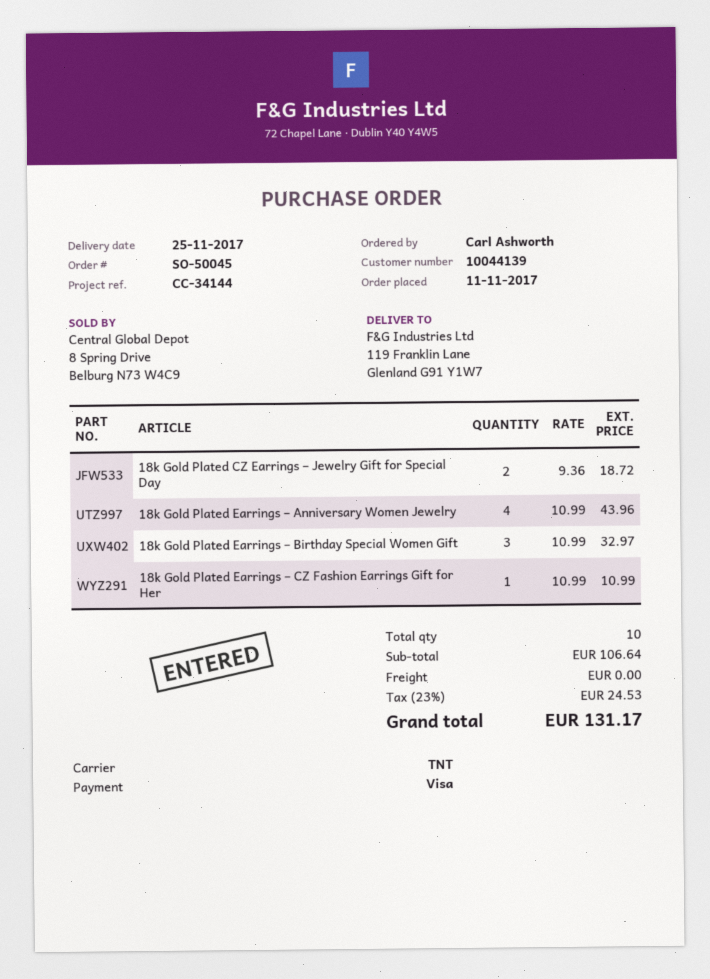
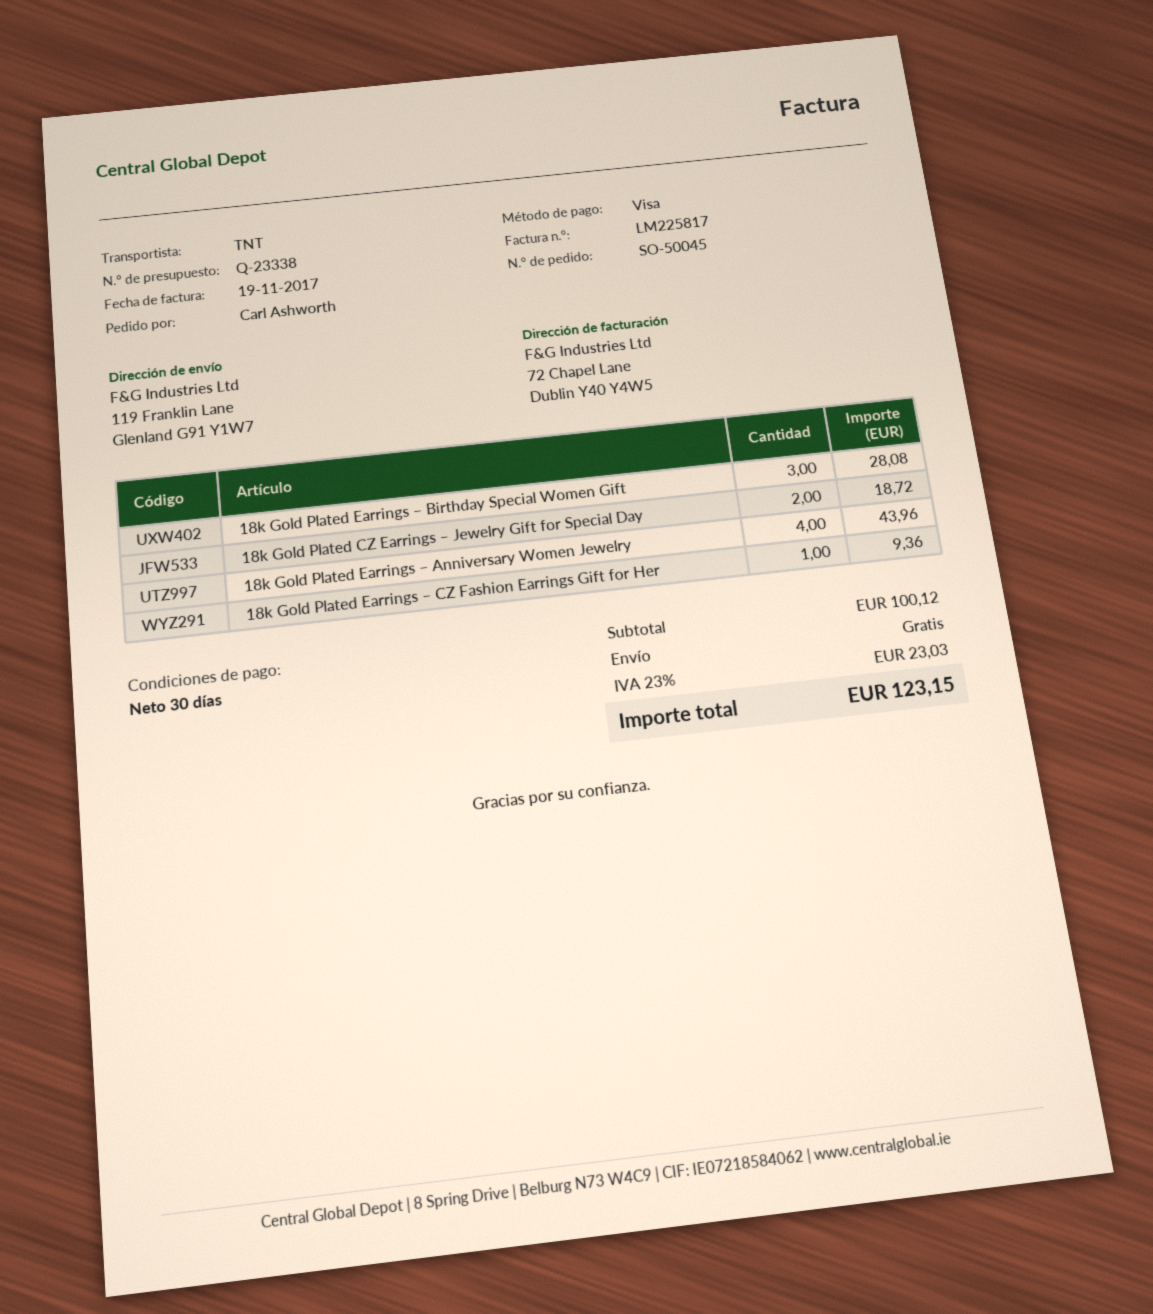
18k Gold Plated Earrings – Birthday Special Women Gift: 3 for 32.97 -> 3 for 28.08
18k Gold Plated Earrings – CZ Fashion Earrings Gift for Her: 1 for 10.99 -> 1 for 9.36
subtotal: 106.64 -> 100.12
tax: 23% = 24.53 -> 23% = 23.03
total: 131.17 -> 123.15

